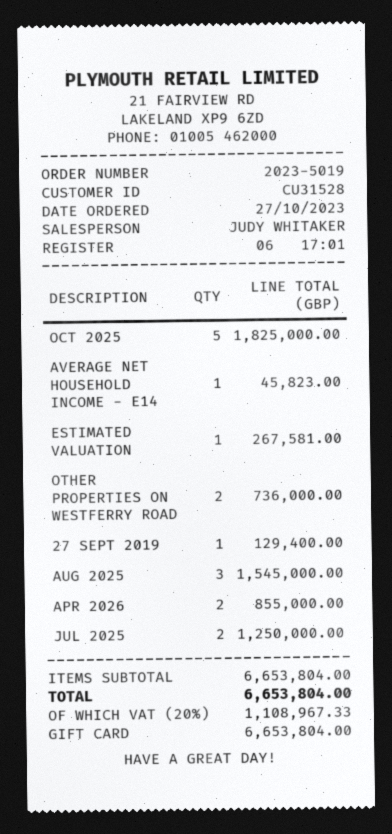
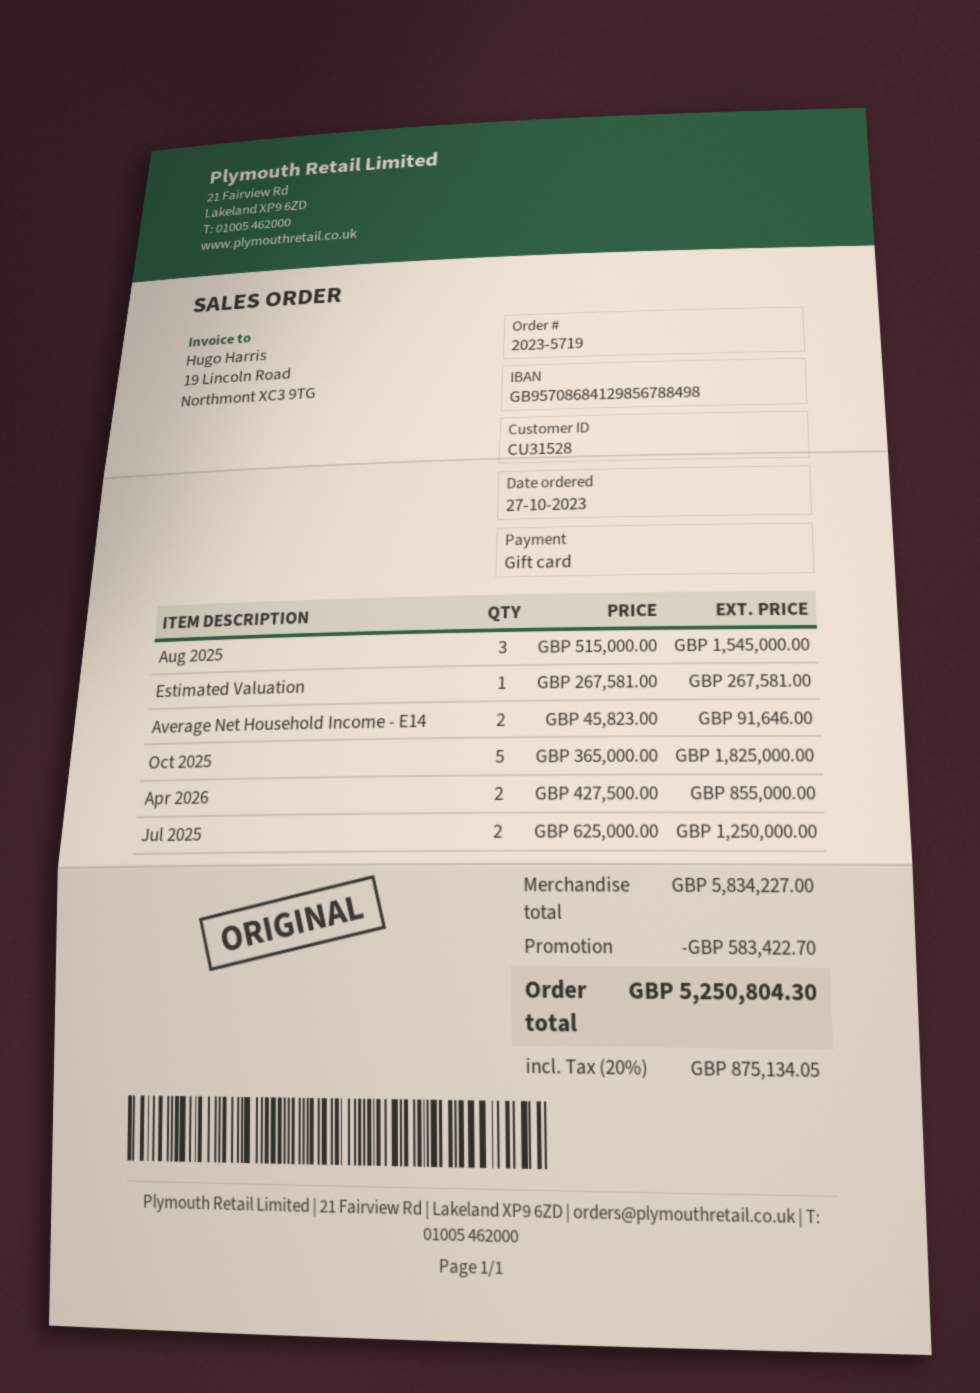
order number: 2023-5019 -> 2023-5719
AVERAGE NET HOUSEHOLD INCOME - E14: 1 for 45823.00 -> 2 for 91646.00
OTHER PROPERTIES ON WESTFERRY ROAD: 2 for 736000.00 -> none
27 SEPT 2019: 1 for 129400.00 -> none
subtotal: 6653804.00 -> 5834227.00
discount: none -> 583422.70
tax: 20% = 1108967.33 -> 20% = 875134.05
total: 6653804.00 -> 5250804.30

